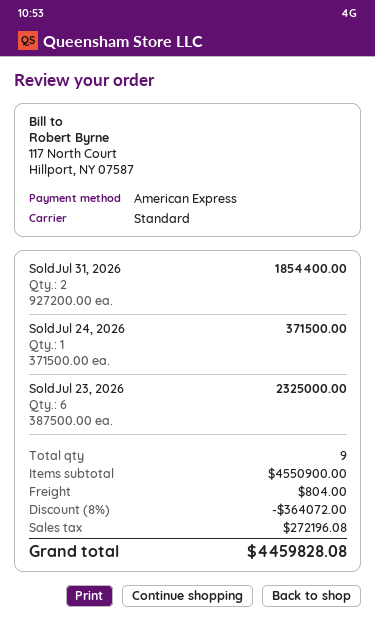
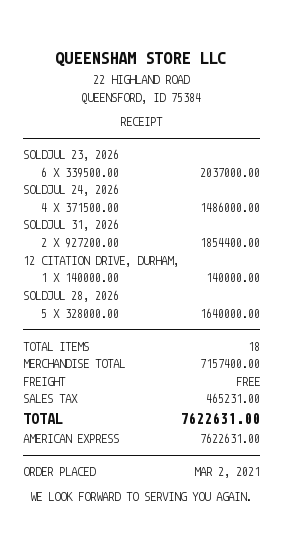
SoldJul 24, 2026: 1 x 371500.00 = 371500.00 -> 4 x 371500.00 = 1486000.00
SoldJul 23, 2026: 6 x 387500.00 = 2325000.00 -> 6 x 339500.00 = 2037000.00
12 CITATION DRIVE, DURHAM,: none -> 1 x 140000.00 = 140000.00
SOLDJUL 28, 2026: none -> 5 x 328000.00 = 1640000.00
total quantity: 9 -> 18
subtotal: 4550900.00 -> 7157400.00
discount: 8% = 364072.00 -> none
shipping: 804.00 -> 0.00
tax: 272196.08 -> 465231.00
total: 4459828.08 -> 7622631.00

